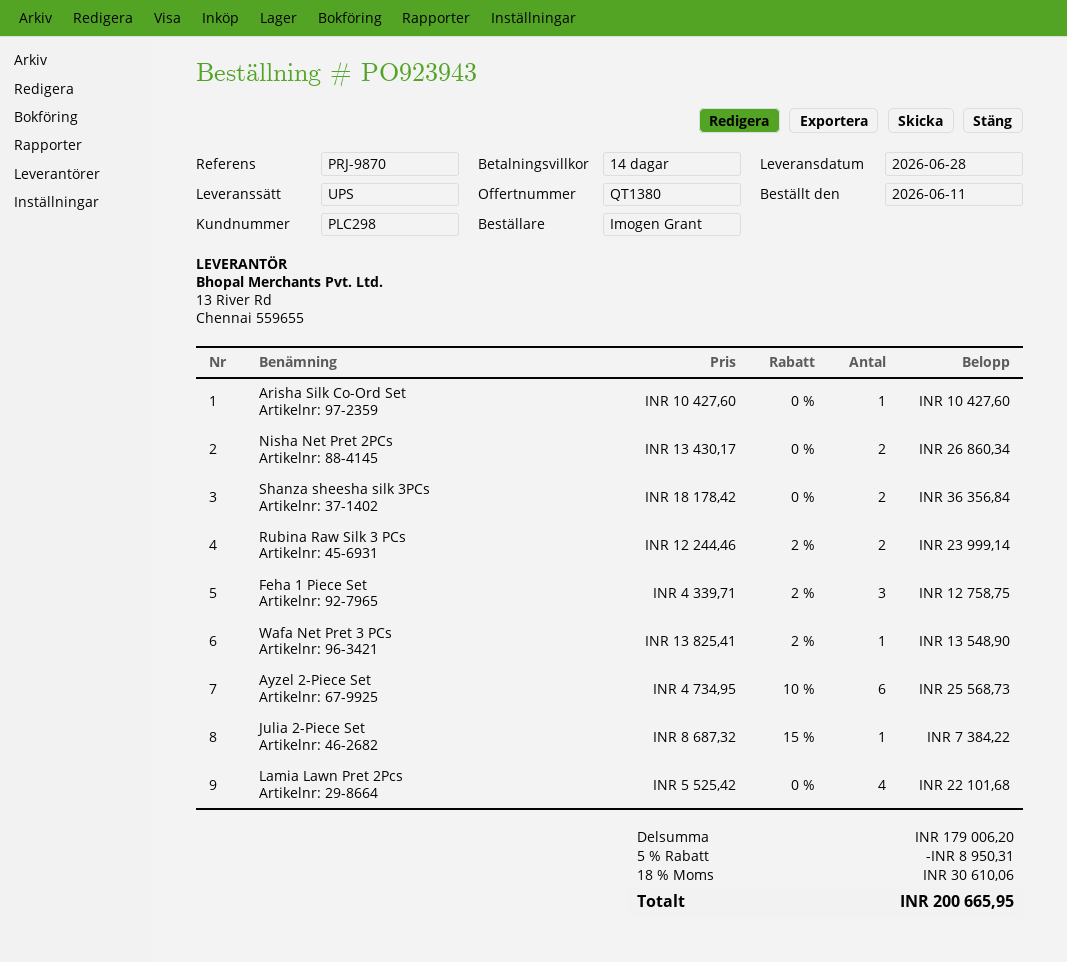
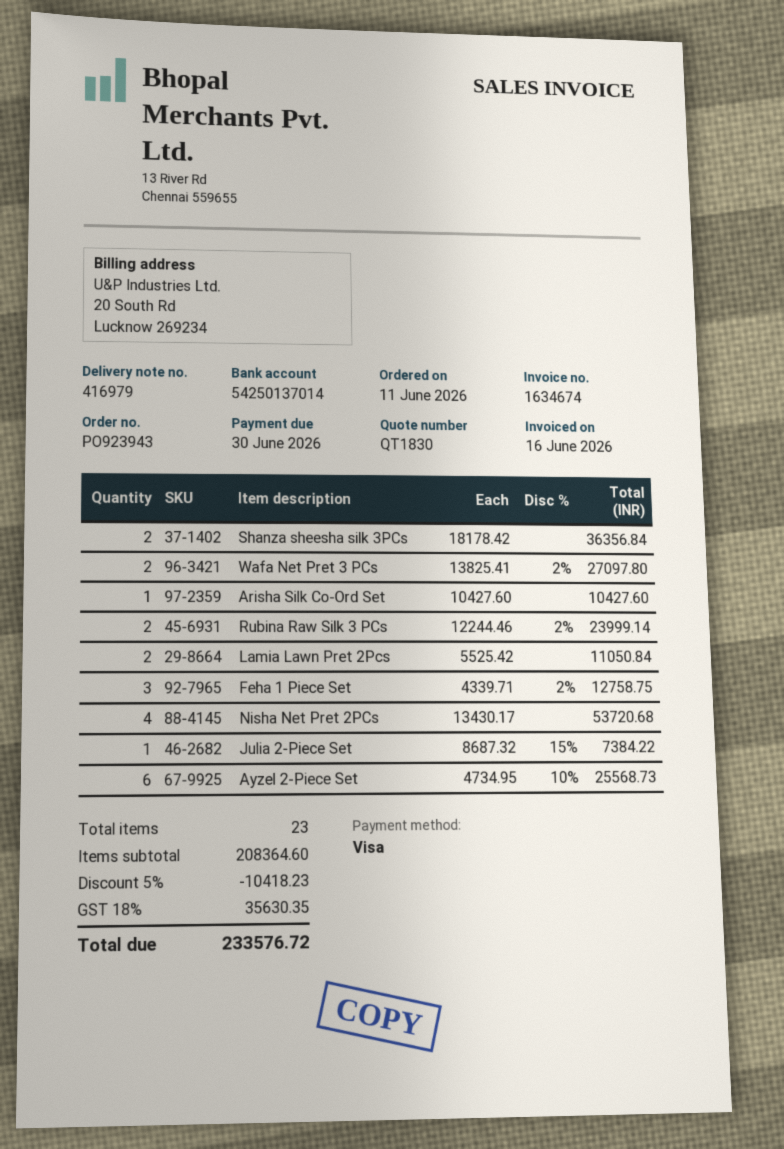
quote number: QT1380 -> QT1830
Nisha Net Pret 2PCs: 2 x 13430.17 = 26860.34 -> 4 x 13430.17 = 53720.68
Wafa Net Pret 3 PCs: 1 x 13825.41 - 2% = 13548.90 -> 2 x 13825.41 - 2% = 27097.80
Lamia Lawn Pret 2Pcs: 4 x 5525.42 = 22101.68 -> 2 x 5525.42 = 11050.84
subtotal: 179006.20 -> 208364.60
discount: 5% = 8950.31 -> 5% = 10418.23
tax: 18% = 30610.06 -> 18% = 35630.35
total: 200665.95 -> 233576.72

